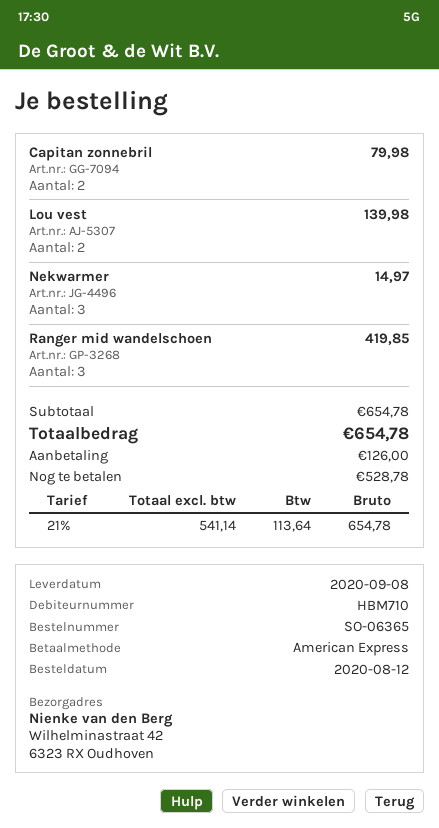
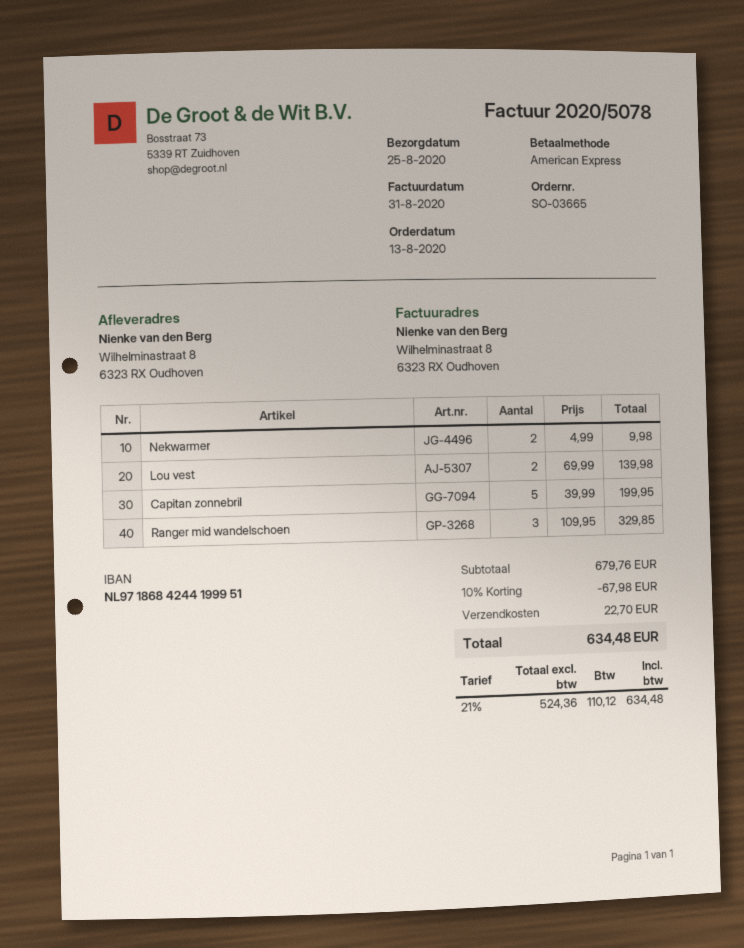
order number: SO-06365 -> SO-03665
order date: 2020-08-12 -> 2020-08-13
delivery date: 2020-09-08 -> 2020-08-25
ship to: Wilhelminastraat 42, 6323 RX Oudhoven -> Wilhelminastraat 8, 6323 RX Oudhoven
Capitan zonnebril: 2 for 79.98 -> 5 for 199.95
Nekwarmer: 3 for 14.97 -> 2 for 9.98
Ranger mid wandelschoen: 3 for 419.85 -> 3 for 329.85
subtotal: 654.78 -> 679.76
discount: none -> 10% = 67.98
shipping: none -> 22.70
net: 541.14 -> 524.36
tax: 21% = 113.64 -> 21% = 110.12
total: 654.78 -> 634.48

